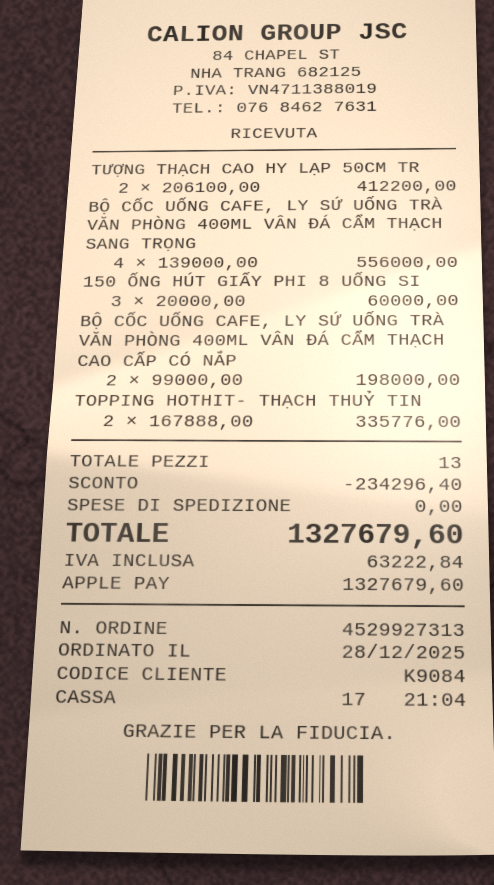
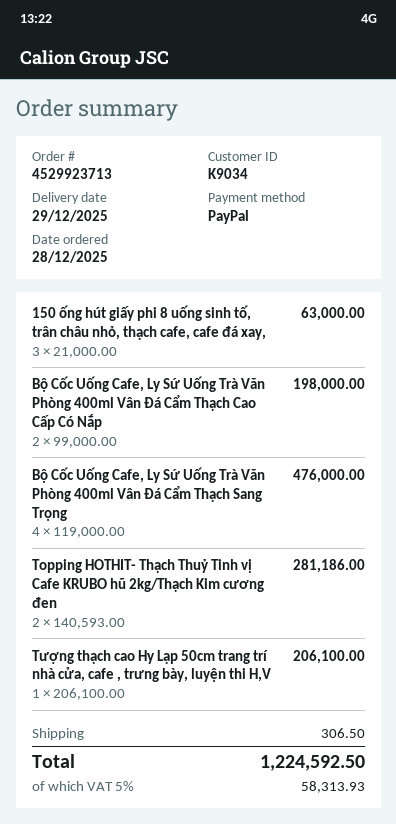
order number: 4529927313 -> 4529923713
customer number: K9084 -> K9034
payment method: Apple Pay -> PayPal
TƯỢNG THẠCH CAO HY LẠP 50CM TR: 2 x 206100.00 = 412200.00 -> 1 x 206100.00 = 206100.00
BỘ CỐC UỐNG CAFE, LY SỨ UỐNG TRÀ VĂN PHÒNG 400ML VÂN ĐÁ CẨM THẠCH SANG TRỌNG: 4 x 139000.00 = 556000.00 -> 4 x 119000.00 = 476000.00
150 ỐNG HÚT GIẤY PHI 8 UỐNG SI: 3 x 20000.00 = 60000.00 -> 3 x 21000.00 = 63000.00
TOPPING HOTHIT- THẠCH THUỶ TIN: 2 x 167888.00 = 335776.00 -> 2 x 140593.00 = 281186.00
discount: 234296.40 -> none
shipping: 0.00 -> 306.50
tax: 63222.84 -> 58313.93
total: 1327679.60 -> 1224592.50

